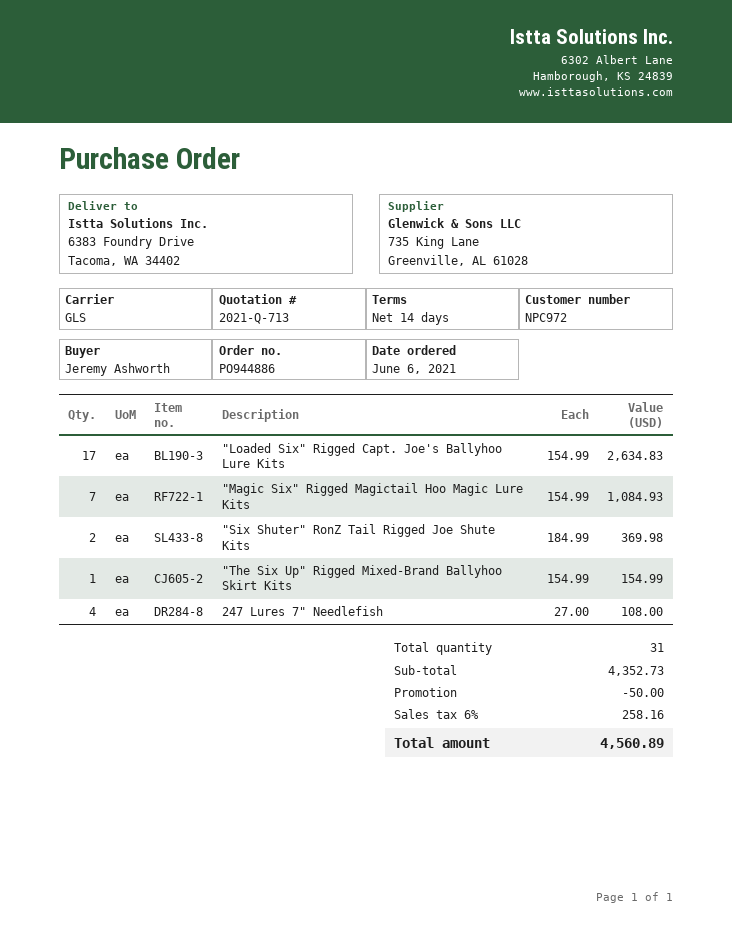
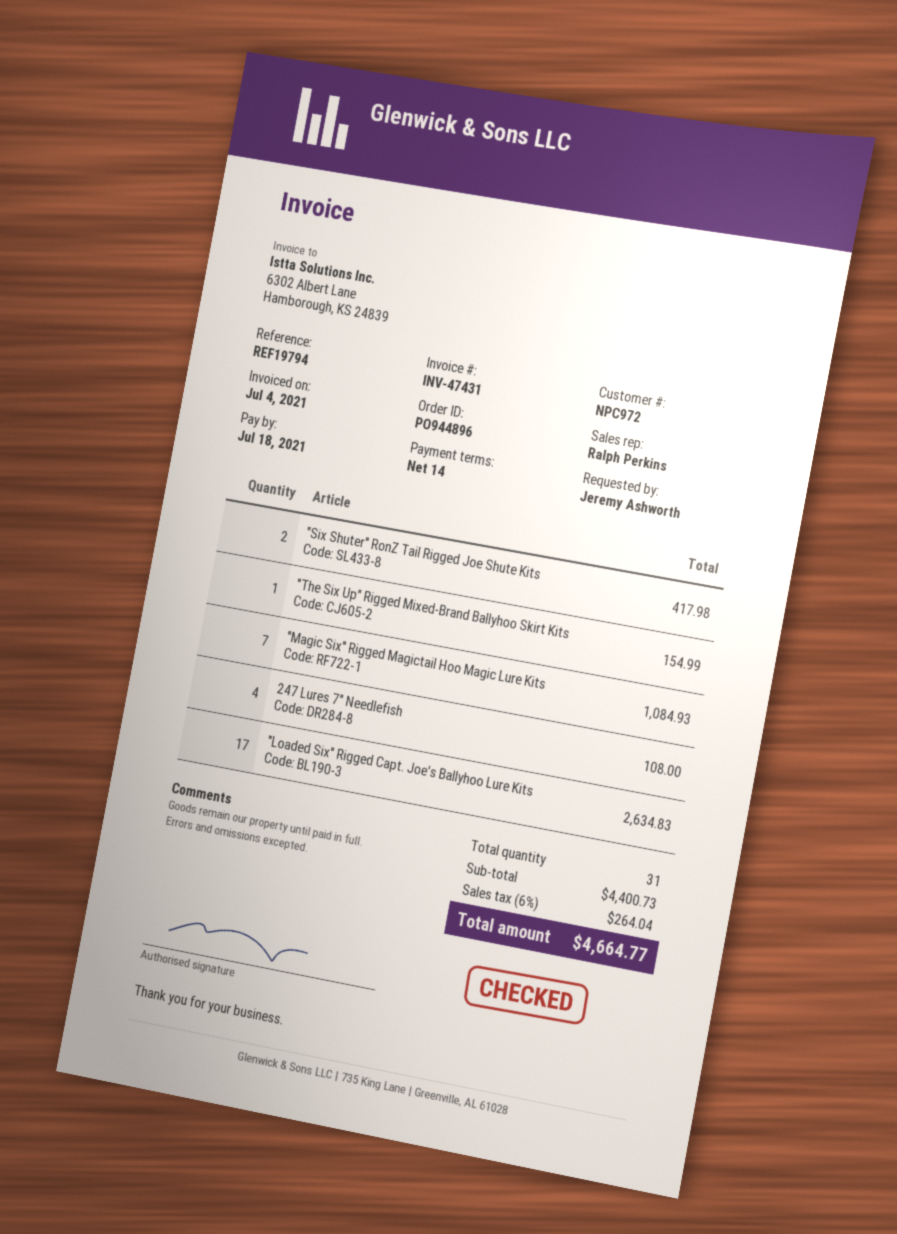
order number: PO944886 -> PO944896
"Six Shuter" RonZ Tail Rigged Joe Shute Kits: 2 for 369.98 -> 2 for 417.98
subtotal: 4352.73 -> 4400.73
discount: 50.00 -> none
tax: 6% = 258.16 -> 6% = 264.04
total: 4560.89 -> 4664.77

